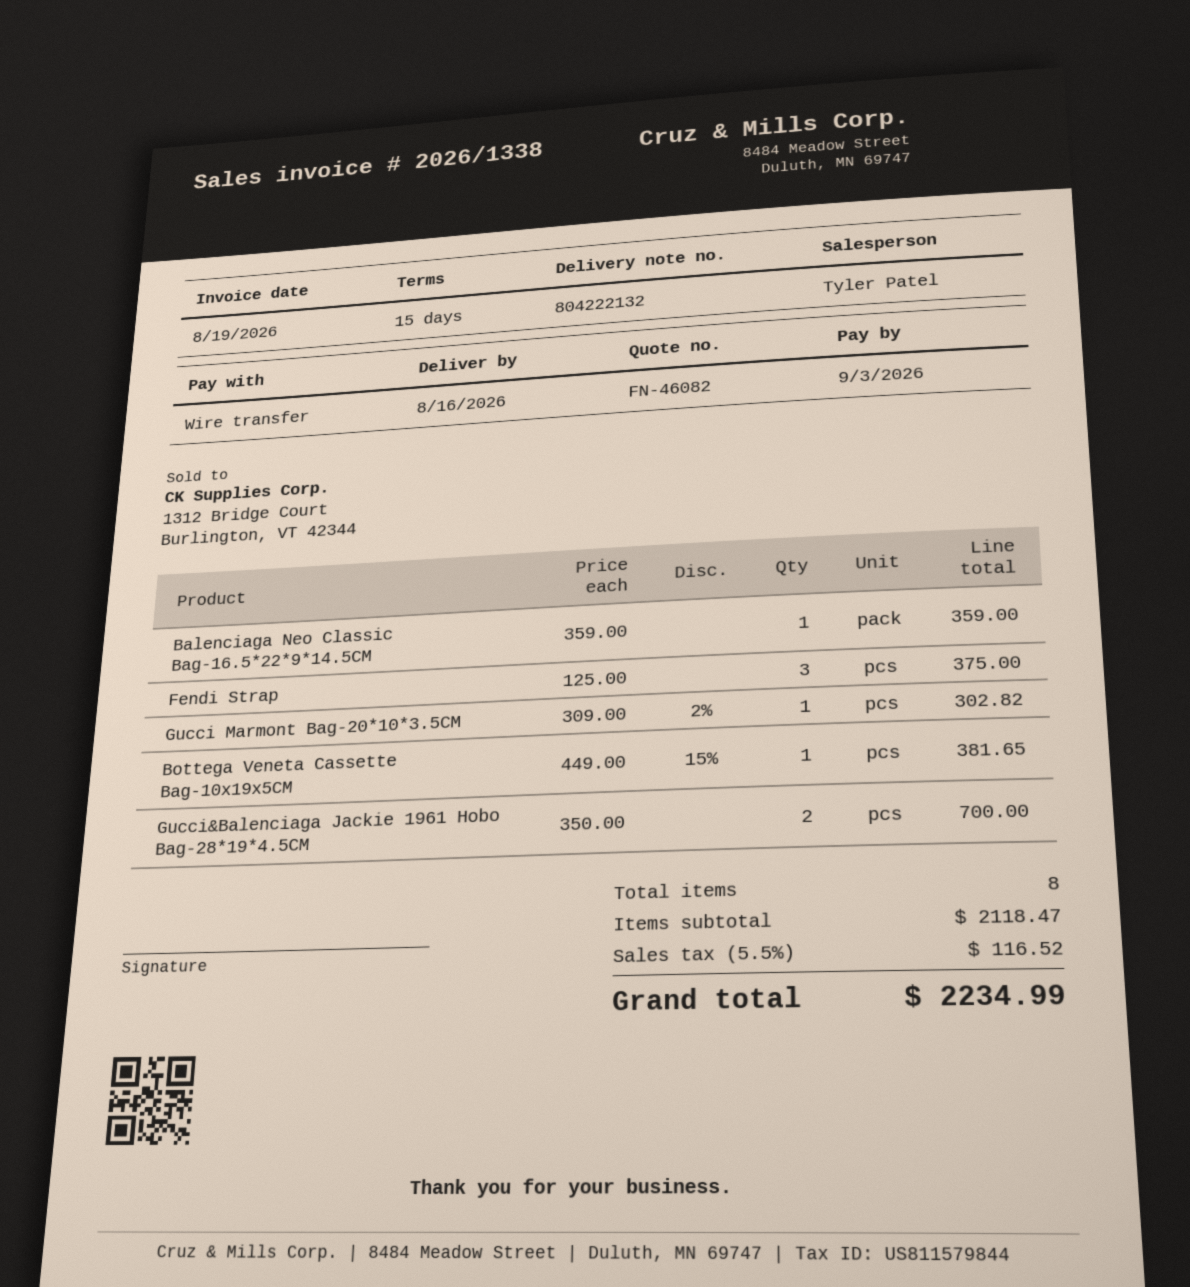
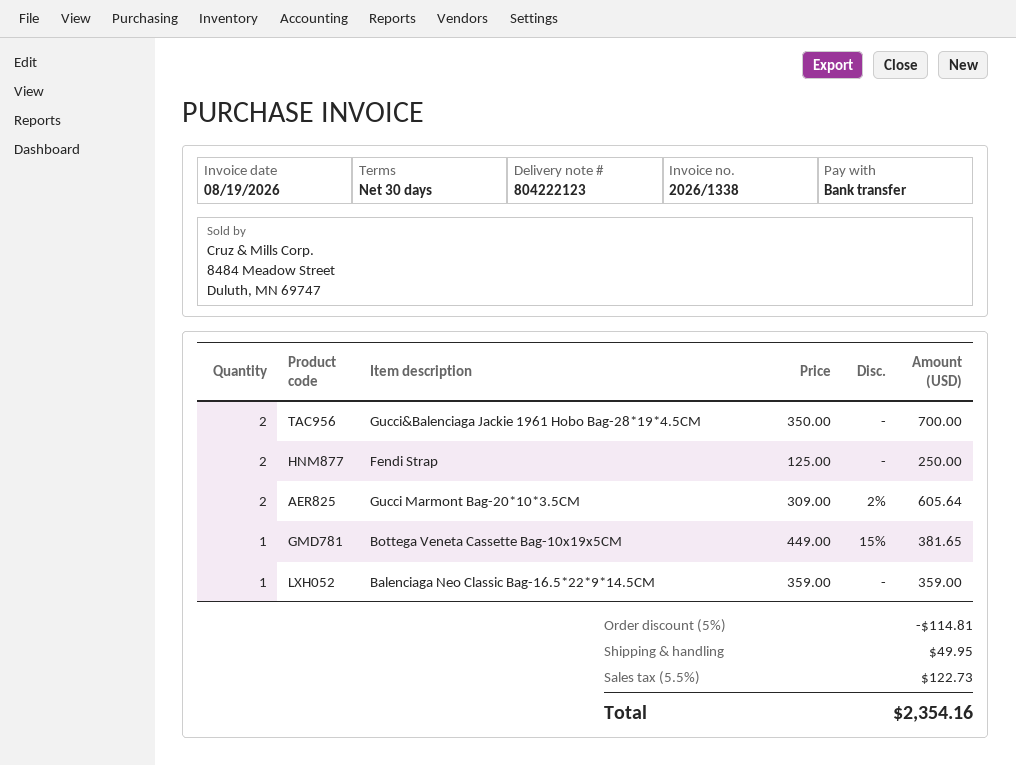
delivery note number: 804222132 -> 804222123
payment terms: 15 days -> 30 days
Fendi Strap: 3 x 125.00 = 375.00 -> 2 x 125.00 = 250.00
Gucci Marmont Bag-20*10*3.5CM: 1 x 309.00 - 2% = 302.82 -> 2 x 309.00 - 2% = 605.64
discount: none -> 5% = 114.81
shipping: none -> 49.95
tax: 5.5% = 116.52 -> 5.5% = 122.73
total: 2234.99 -> 2354.16

